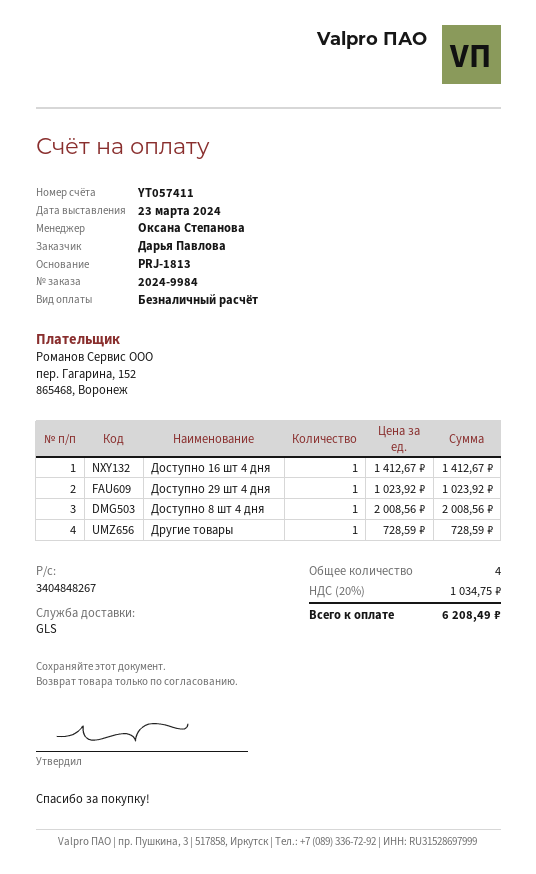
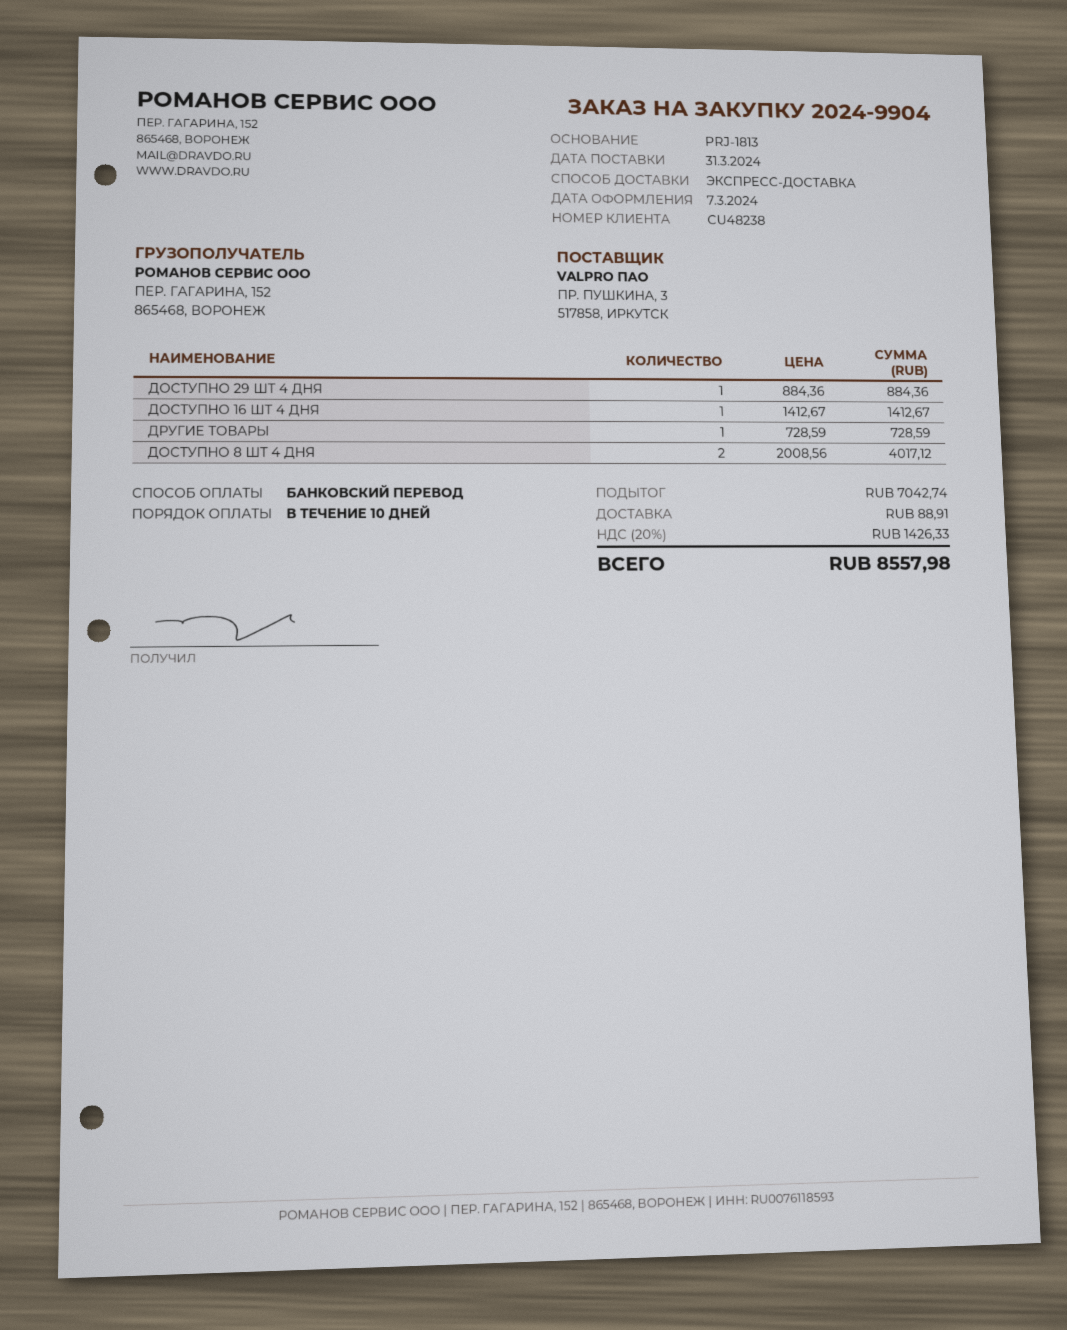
order number: 2024-9984 -> 2024-9904
shipping method: GLS -> express
Доступно 29 шт 4 дня: 1 x 1023.92 = 1023.92 -> 1 x 884.36 = 884.36
Доступно 8 шт 4 дня: 1 x 2008.56 = 2008.56 -> 2 x 2008.56 = 4017.12
shipping: none -> 88.91
tax: 20% = 1034.75 -> 20% = 1426.33
total: 6208.49 -> 8557.98

